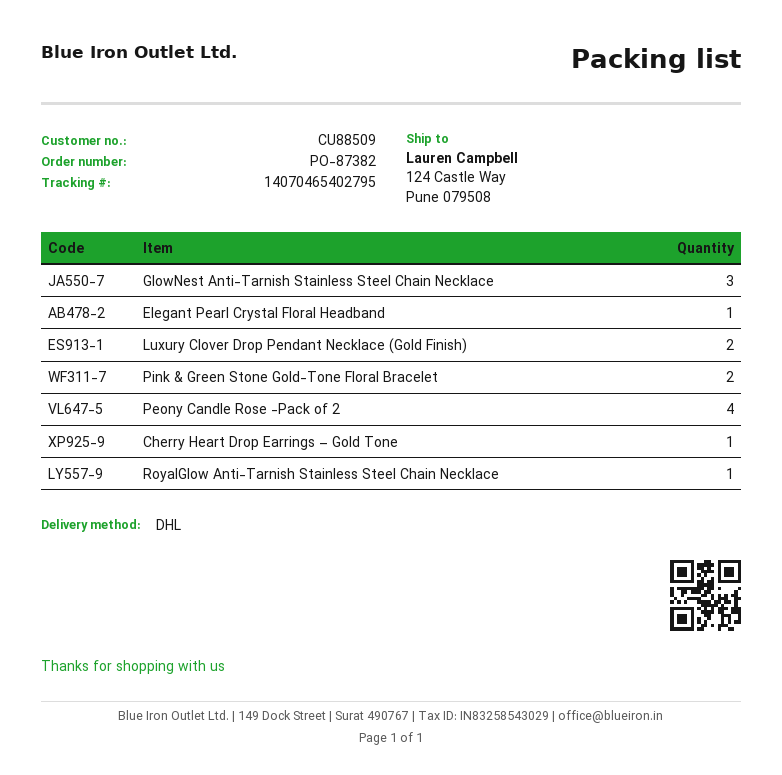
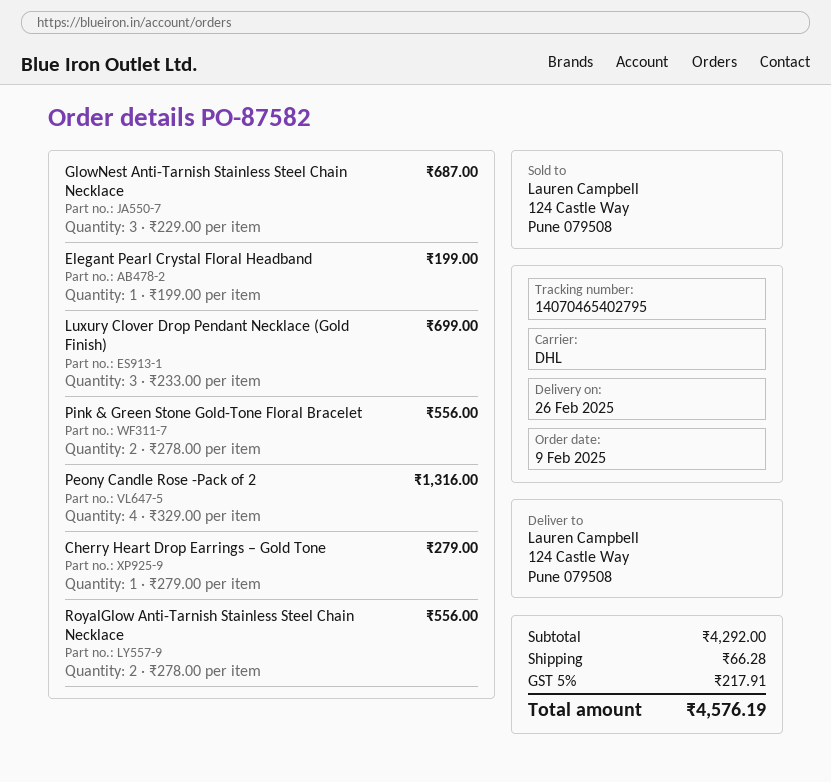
order number: PO-87382 -> PO-87582
Luxury Clover Drop Pendant Necklace (Gold Finish): 2 -> 3
RoyalGlow Anti-Tarnish Stainless Steel Chain Necklace: 1 -> 2

